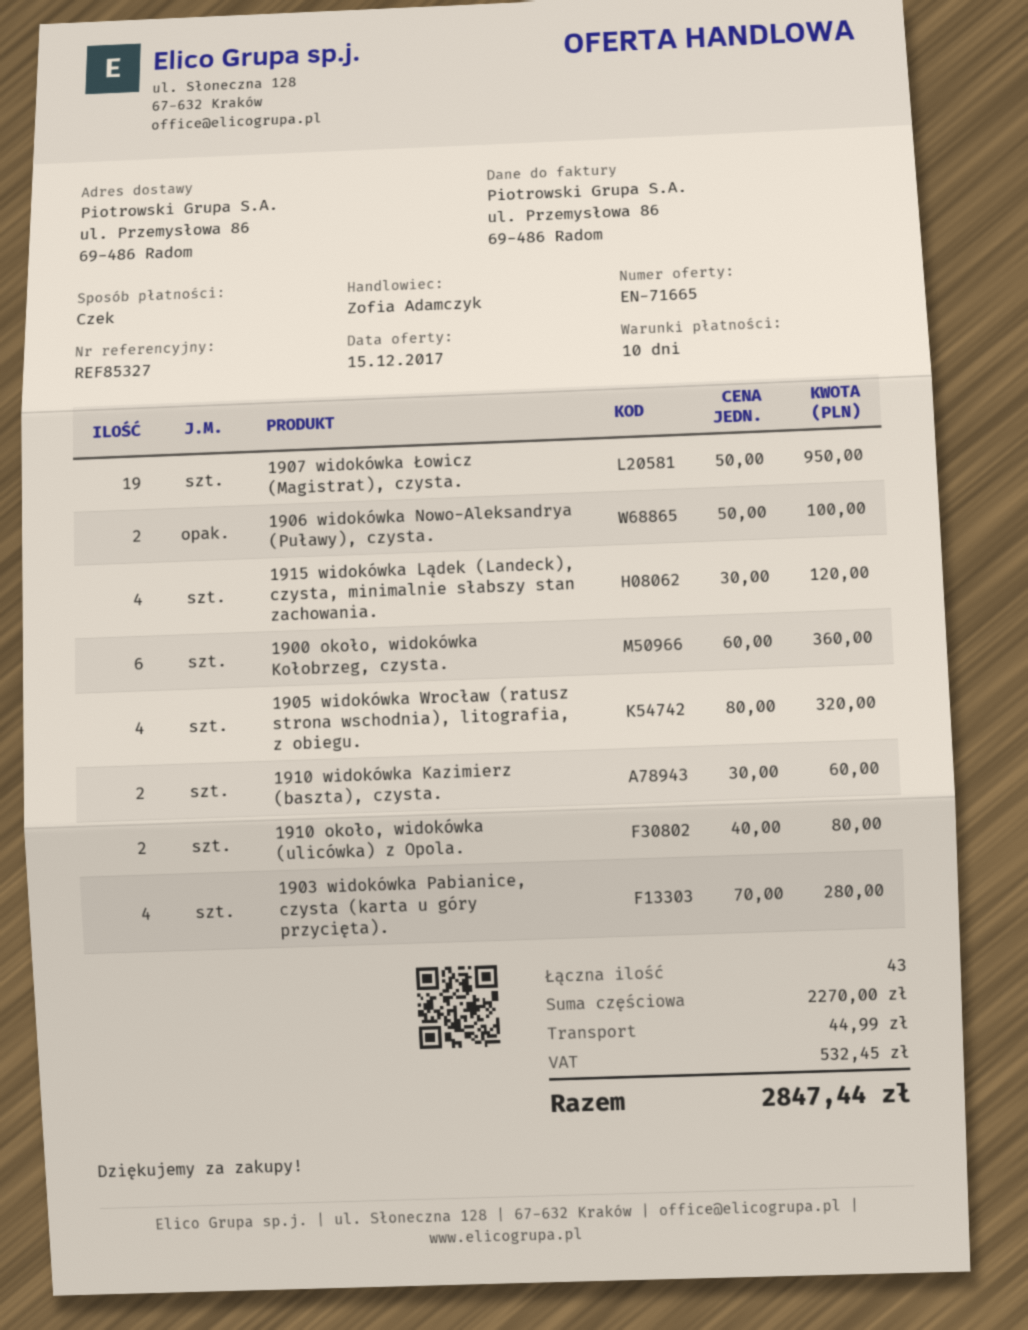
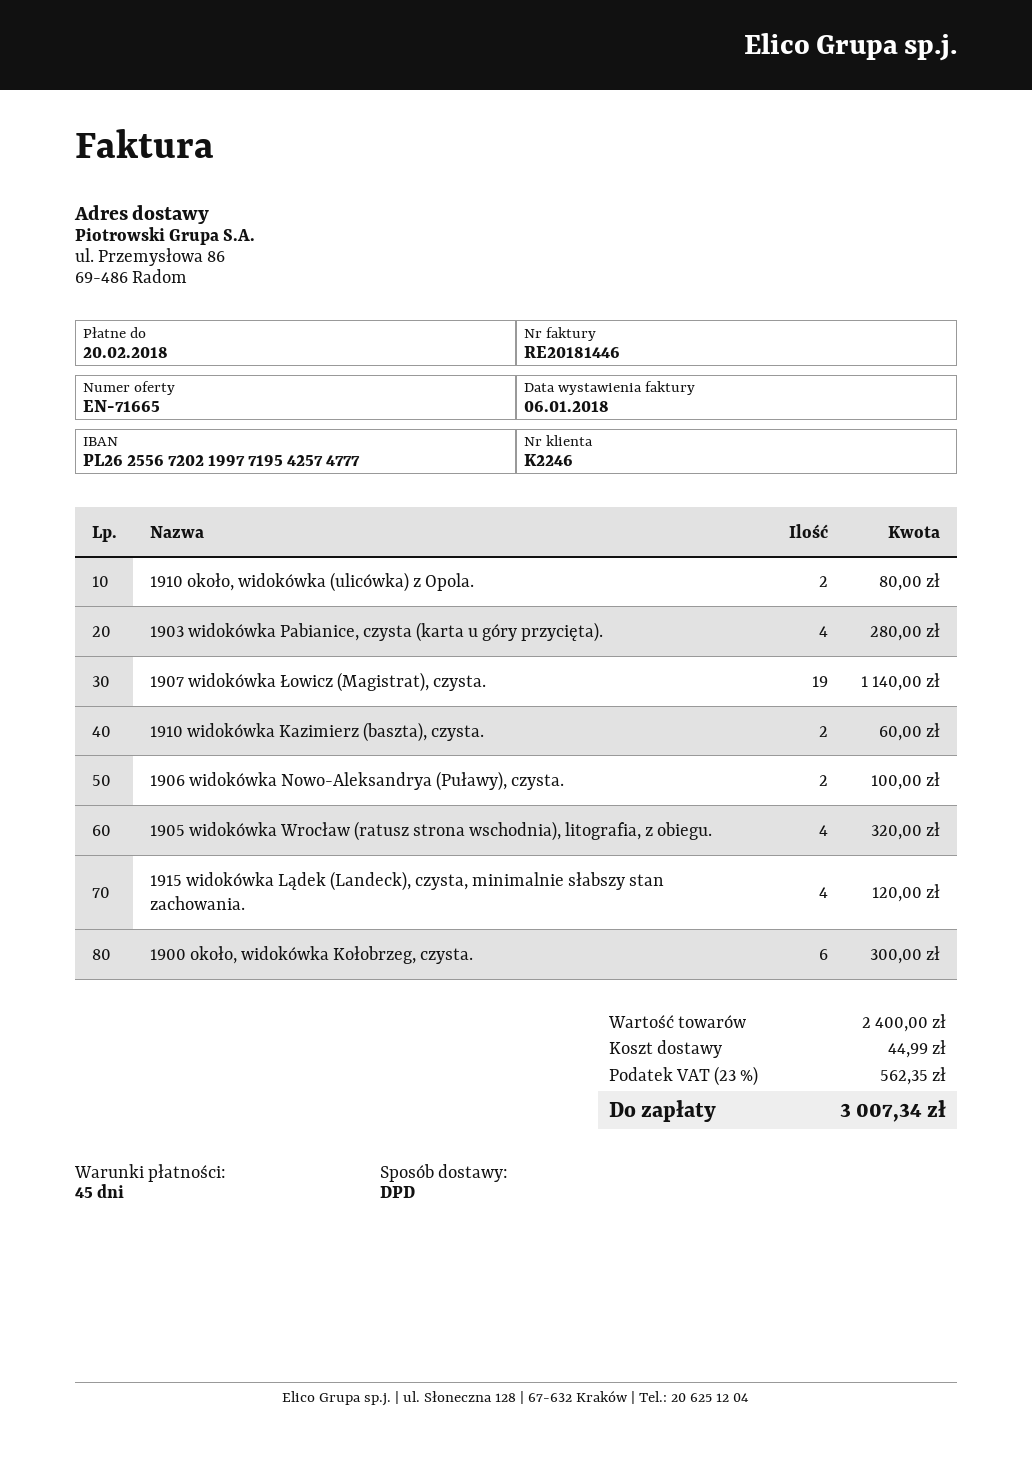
payment terms: 10 days -> 45 days
1907 widokówka Łowicz (Magistrat), czysta.: 19 for 950.00 -> 19 for 1140.00
1900 około, widokówka Kołobrzeg, czysta.: 6 for 360.00 -> 6 for 300.00
subtotal: 2270.00 -> 2400.00
tax: 532.45 -> 562.35
total: 2847.44 -> 3007.34

